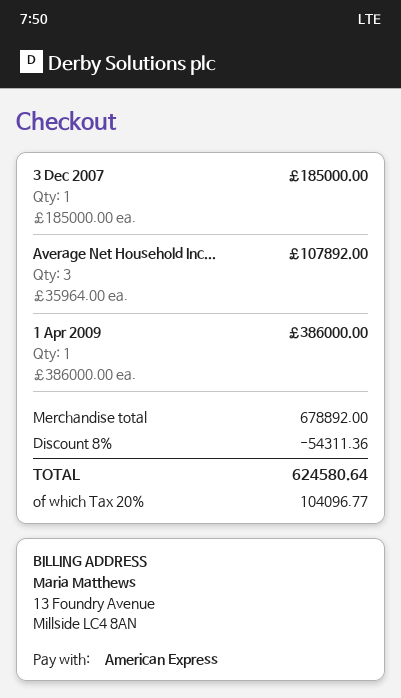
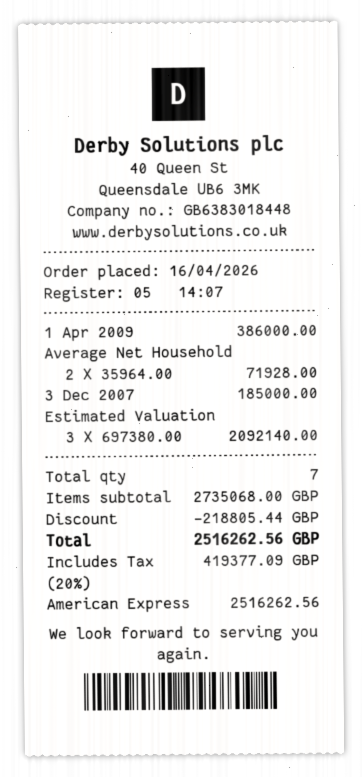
Average Net Household Inc...: 3 x 35964.00 = 107892.00 -> 2 x 35964.00 = 71928.00
Estimated Valuation: none -> 3 x 697380.00 = 2092140.00
subtotal: 678892.00 -> 2735068.00
discount: 54311.36 -> 218805.44
tax: 20% = 104096.77 -> 20% = 419377.09
total: 624580.64 -> 2516262.56

